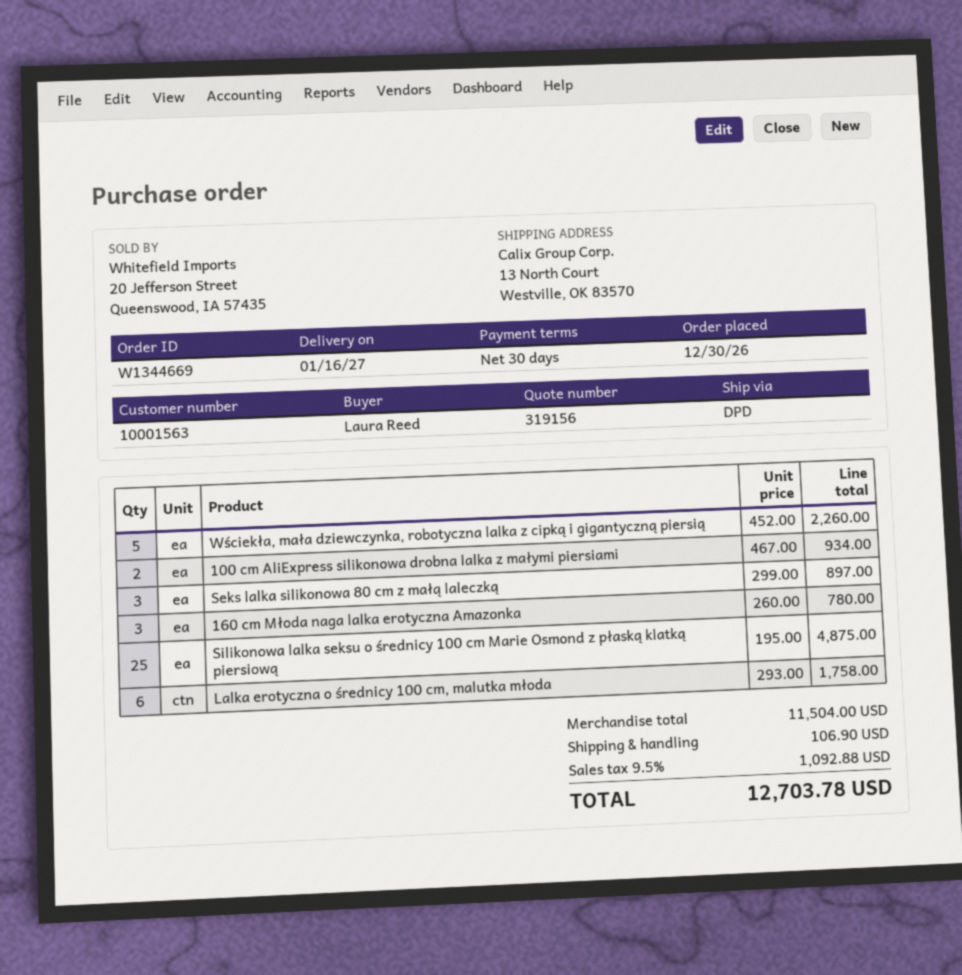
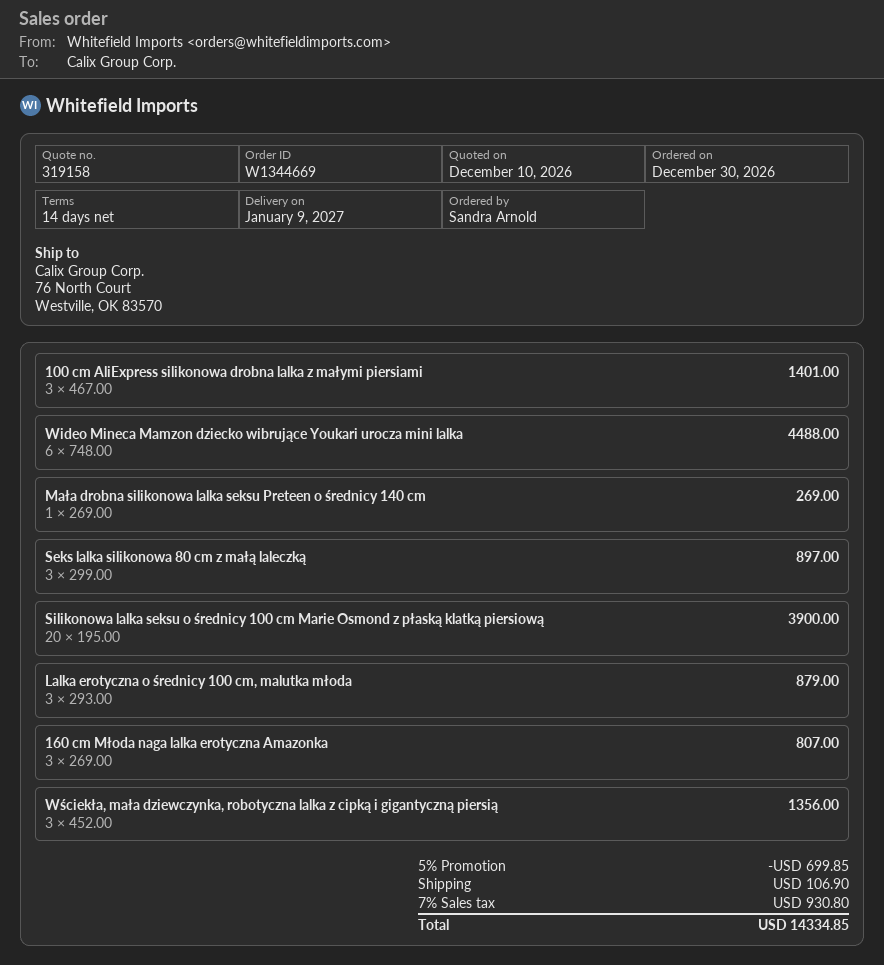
quote number: 319156 -> 319158
delivery date: 2027-01-16 -> 2027-01-09
payment terms: 30 days -> 14 days
ordered by: Laura Reed -> Sandra Arnold
ship to: 13 North Court, Westville, OK 83570 -> 76 North Court, Westville, OK 83570
Wściekła, mała dziewczynka, robotyczna lalka z cipką i gigantyczną piersią: 5 x 452.00 = 2260.00 -> 3 x 452.00 = 1356.00
100 cm AliExpress silikonowa drobna lalka z małymi piersiami: 2 x 467.00 = 934.00 -> 3 x 467.00 = 1401.00
160 cm Młoda naga lalka erotyczna Amazonka: 3 x 260.00 = 780.00 -> 3 x 269.00 = 807.00
Silikonowa lalka seksu o średnicy 100 cm Marie Osmond z płaską klatką piersiową: 25 x 195.00 = 4875.00 -> 20 x 195.00 = 3900.00
Lalka erotyczna o średnicy 100 cm, malutka młoda: 6 x 293.00 = 1758.00 -> 3 x 293.00 = 879.00
Wideo Mineca Mamzon dziecko wibrujące Youkari urocza mini lalka: none -> 6 x 748.00 = 4488.00
Mała drobna silikonowa lalka seksu Preteen o średnicy 140 cm: none -> 1 x 269.00 = 269.00
discount: none -> 5% = 699.85
tax: 9.5% = 1092.88 -> 7% = 930.80
total: 12703.78 -> 14334.85

